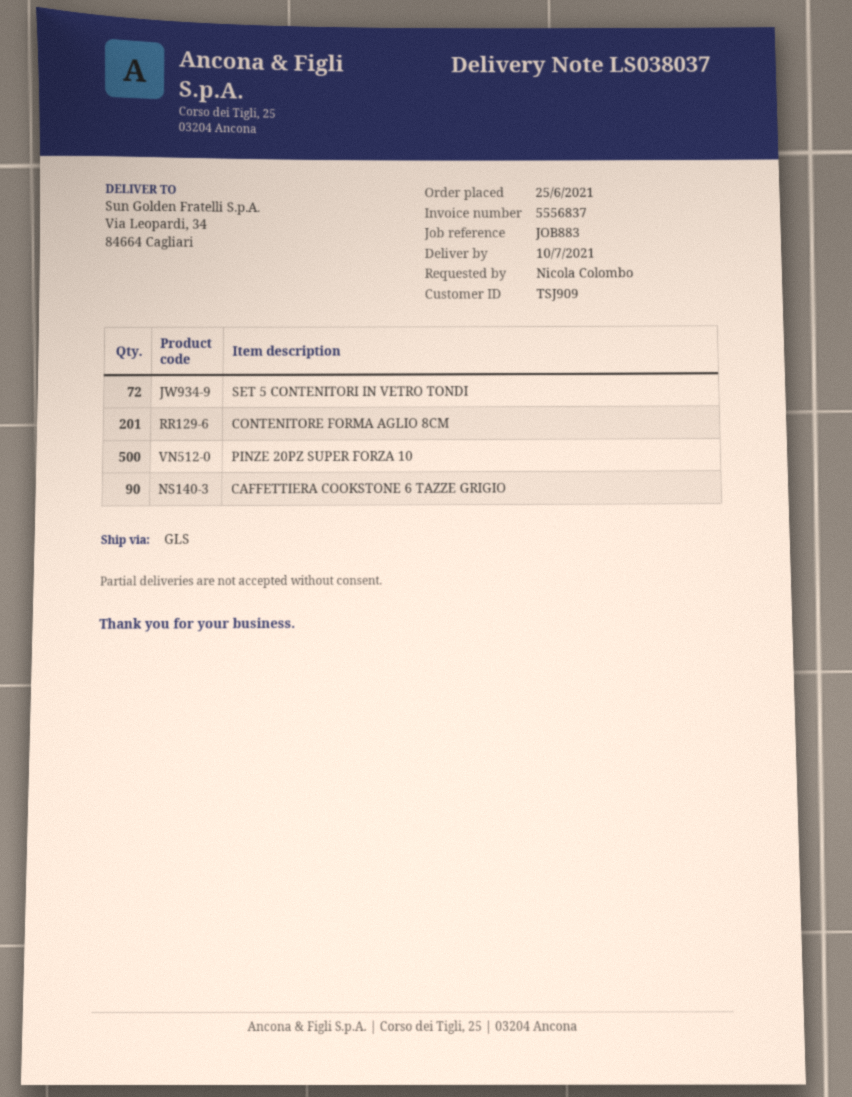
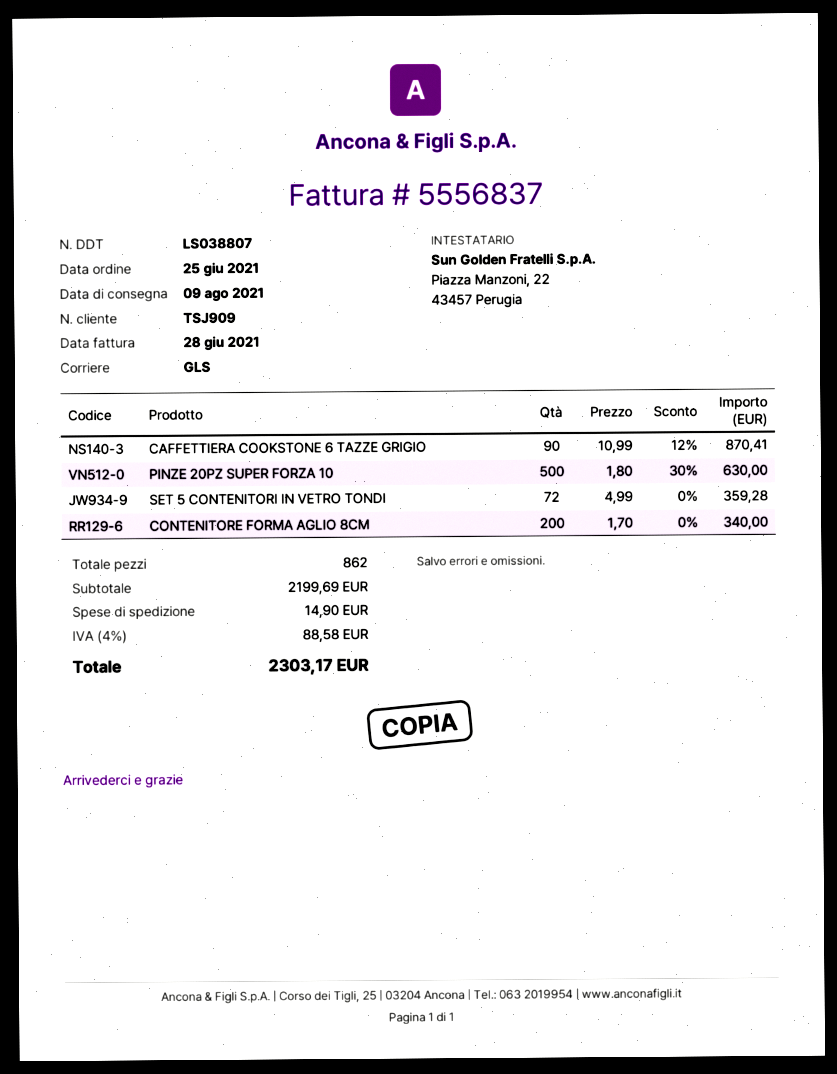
delivery note number: LS038037 -> LS038807
delivery date: 2021-07-10 -> 2021-08-09
CONTENITORE FORMA AGLIO 8CM: 201 -> 200

